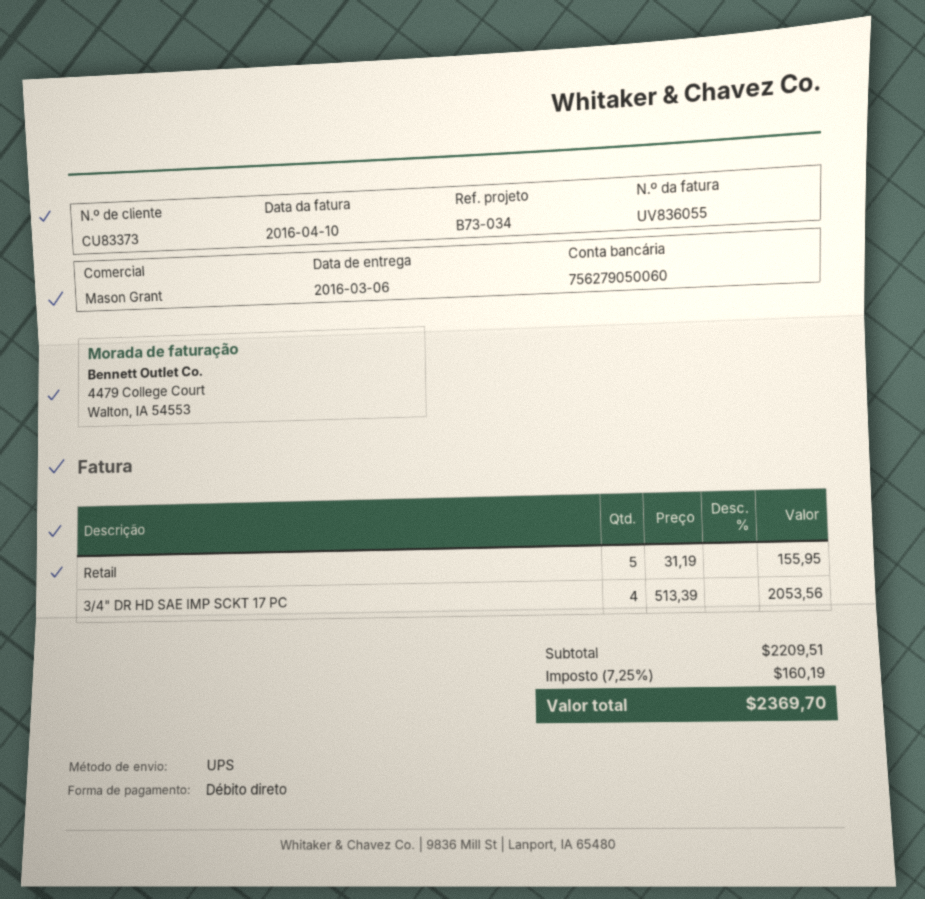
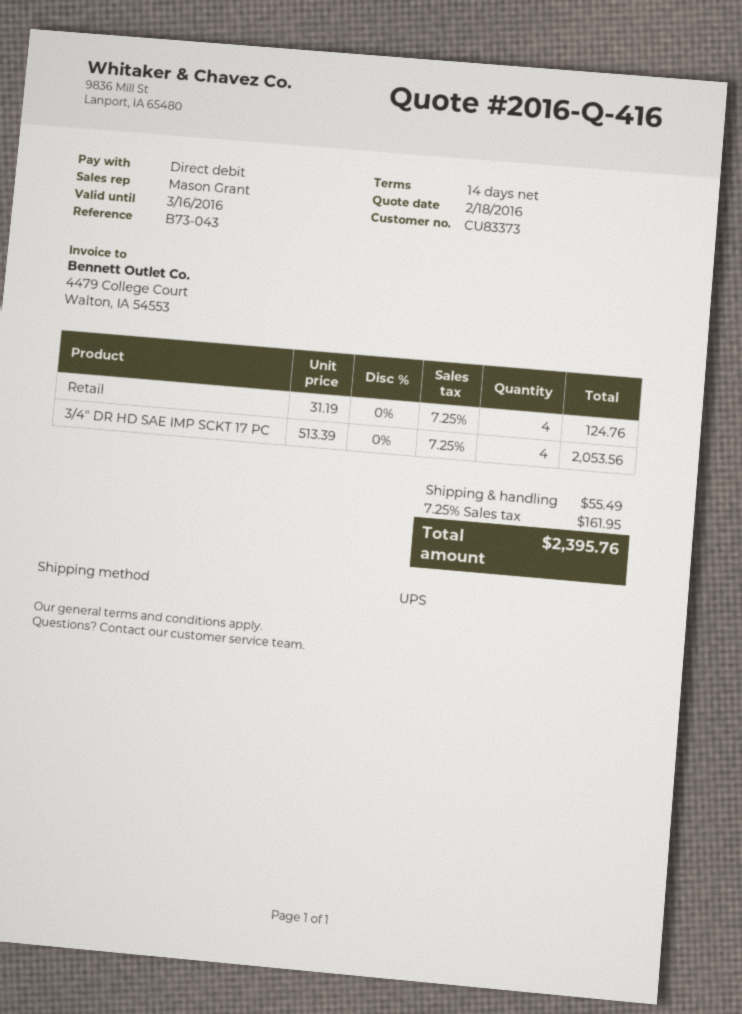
reference: B73-034 -> B73-043
Retail: 5 x 31.19 = 155.95 -> 4 x 31.19 = 124.76
shipping: none -> 55.49
tax: 7.25% = 160.19 -> 7.25% = 161.95
total: 2369.70 -> 2395.76

